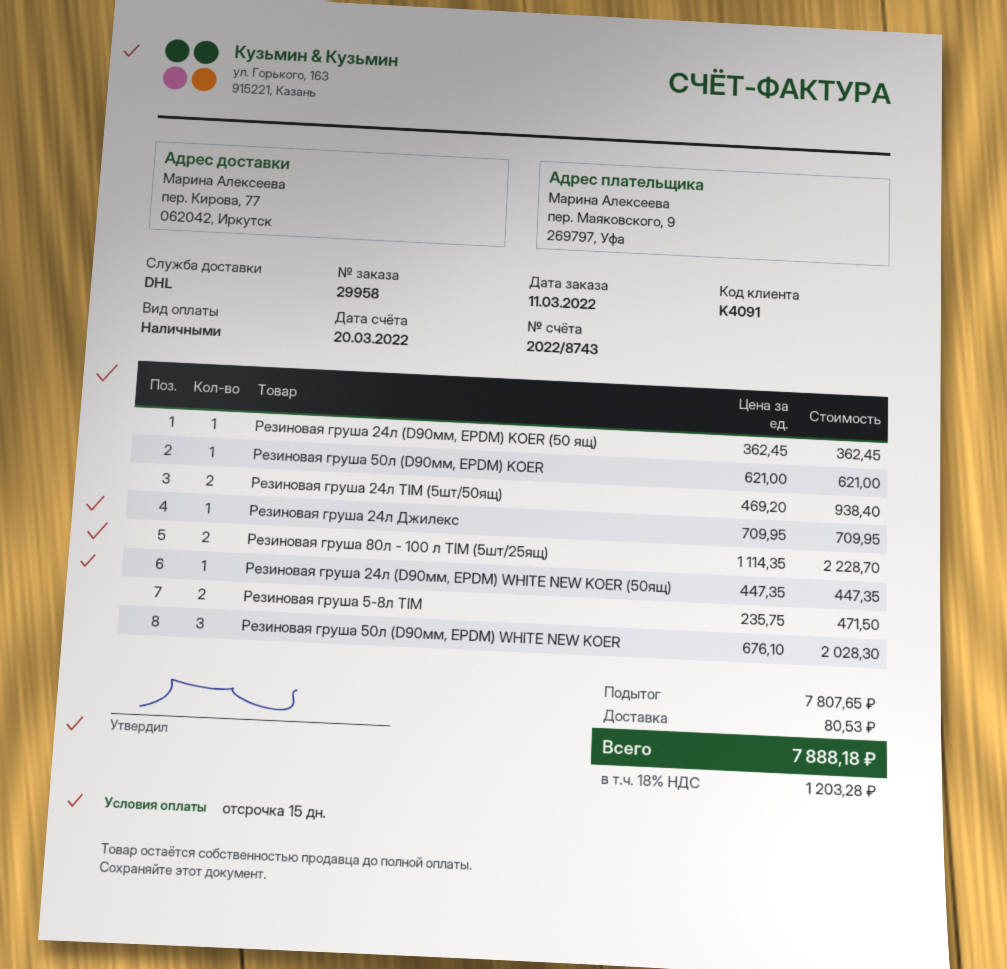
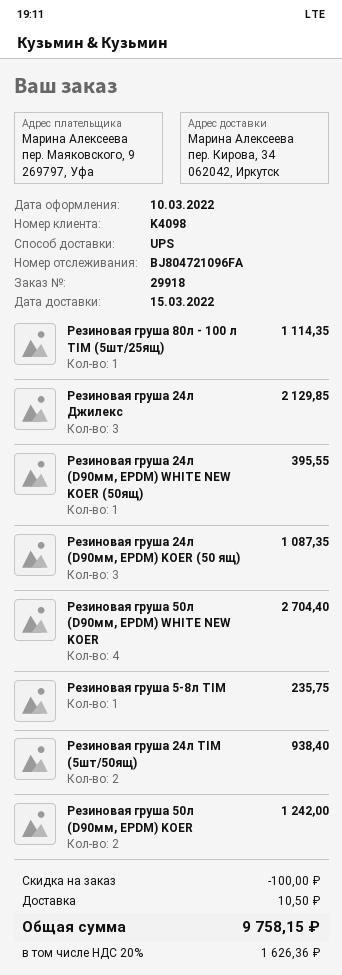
order number: 29958 -> 29918
order date: 2022-03-11 -> 2022-03-10
customer number: K4091 -> K4098
shipping method: DHL -> UPS
ship to: пер. Кирова, 77, 062042, Иркутск -> пер. Кирова, 34, 062042, Иркутск
Резиновая груша 24л (D90мм, EPDM) KOER (50 ящ): 1 for 362.45 -> 3 for 1087.35
Резиновая груша 50л (D90мм, EPDM) KOER: 1 for 621.00 -> 2 for 1242.00
Резиновая груша 24л Джилекс: 1 for 709.95 -> 3 for 2129.85
Резиновая груша 80л - 100 л TIM (5шт/25ящ): 2 for 2228.70 -> 1 for 1114.35
Резиновая груша 24л (D90мм, EPDM) WHITE NEW KOER (50ящ): 1 for 447.35 -> 1 for 395.55
Резиновая груша 5-8л TIM: 2 for 471.50 -> 1 for 235.75
Резиновая груша 50л (D90мм, EPDM) WHITE NEW KOER: 3 for 2028.30 -> 4 for 2704.40
discount: none -> 100.00
shipping: 80.53 -> 10.50
tax: 18% = 1203.28 -> 20% = 1626.36
total: 7888.18 -> 9758.15

